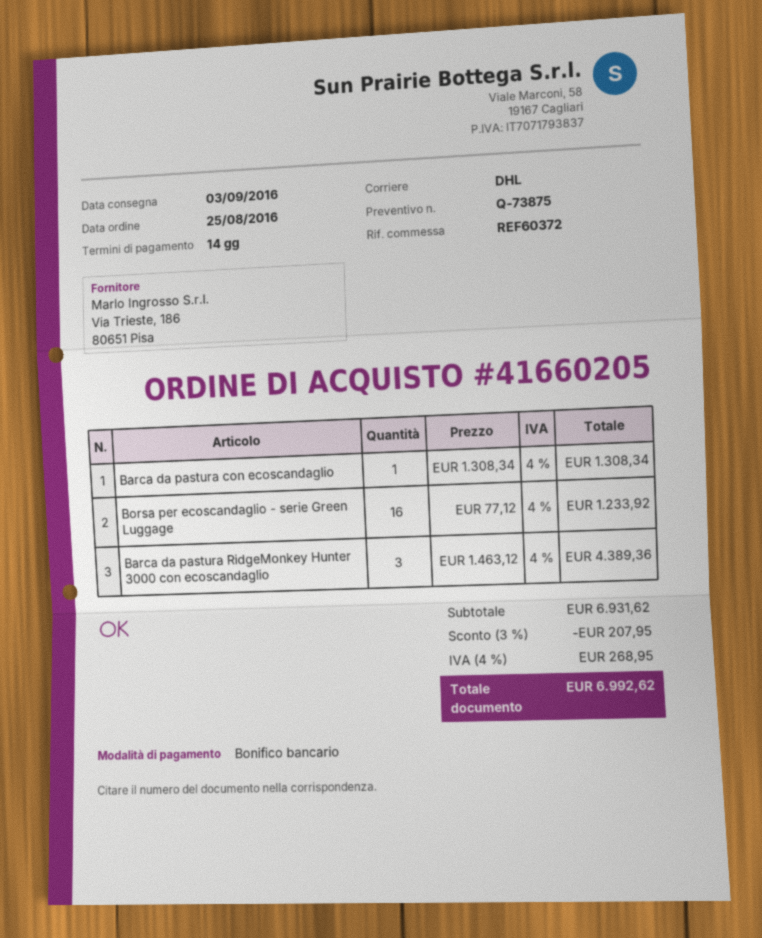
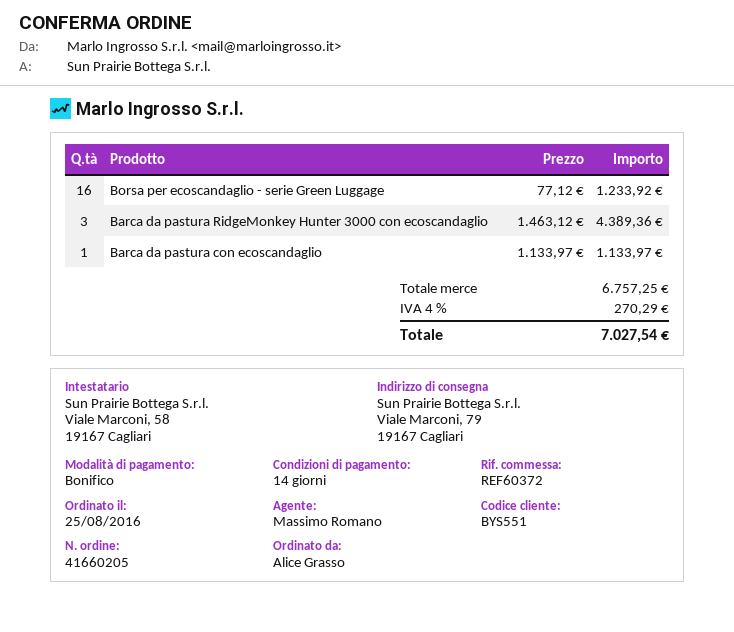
Barca da pastura con ecoscandaglio: 1 x 1308.34 = 1308.34 -> 1 x 1133.97 = 1133.97
subtotal: 6931.62 -> 6757.25
discount: 3% = 207.95 -> none
tax: 4% = 268.95 -> 4% = 270.29
total: 6992.62 -> 7027.54

